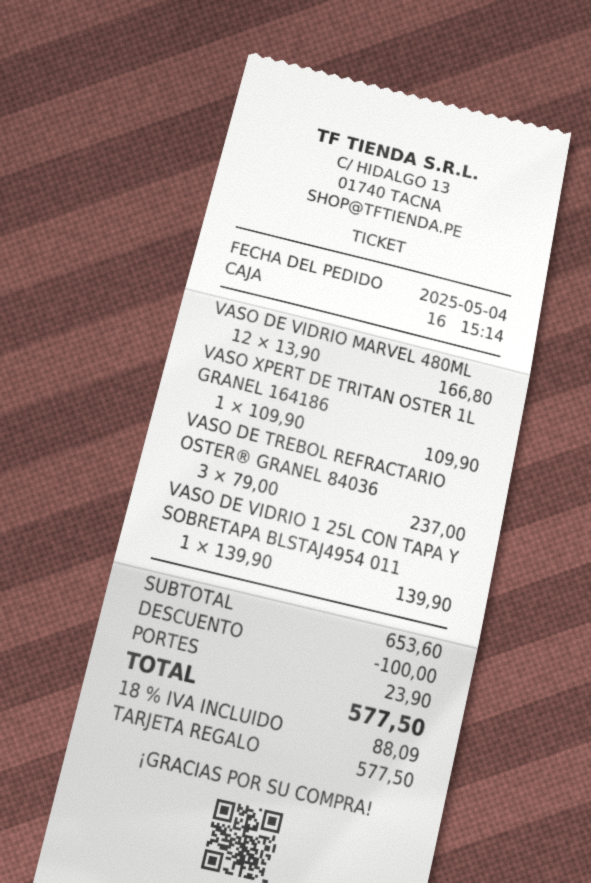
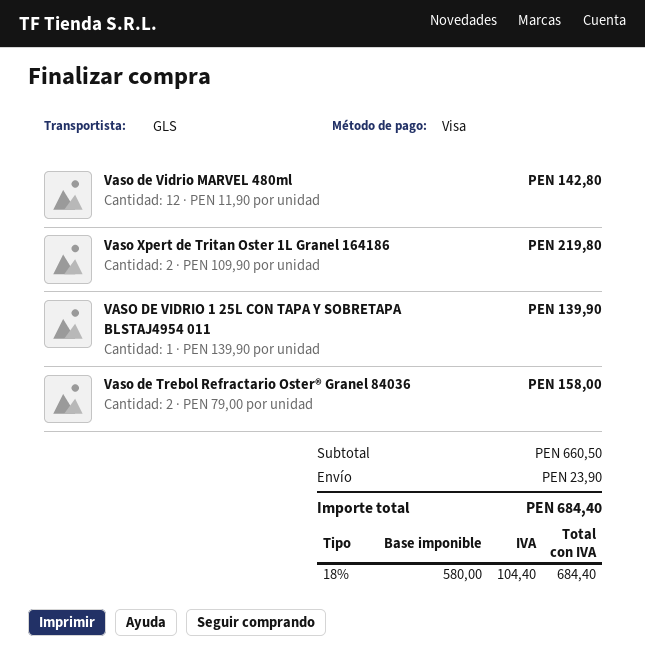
payment method: gift card -> Visa
VASO DE VIDRIO MARVEL 480ML: 12 x 13.90 = 166.80 -> 12 x 11.90 = 142.80
VASO XPERT DE TRITAN OSTER 1L GRANEL 164186: 1 x 109.90 = 109.90 -> 2 x 109.90 = 219.80
VASO DE TREBOL REFRACTARIO OSTER® GRANEL 84036: 3 x 79.00 = 237.00 -> 2 x 79.00 = 158.00
subtotal: 653.60 -> 660.50
discount: 100.00 -> none
tax: 18% = 88.09 -> 18% = 104.40
total: 577.50 -> 684.40

